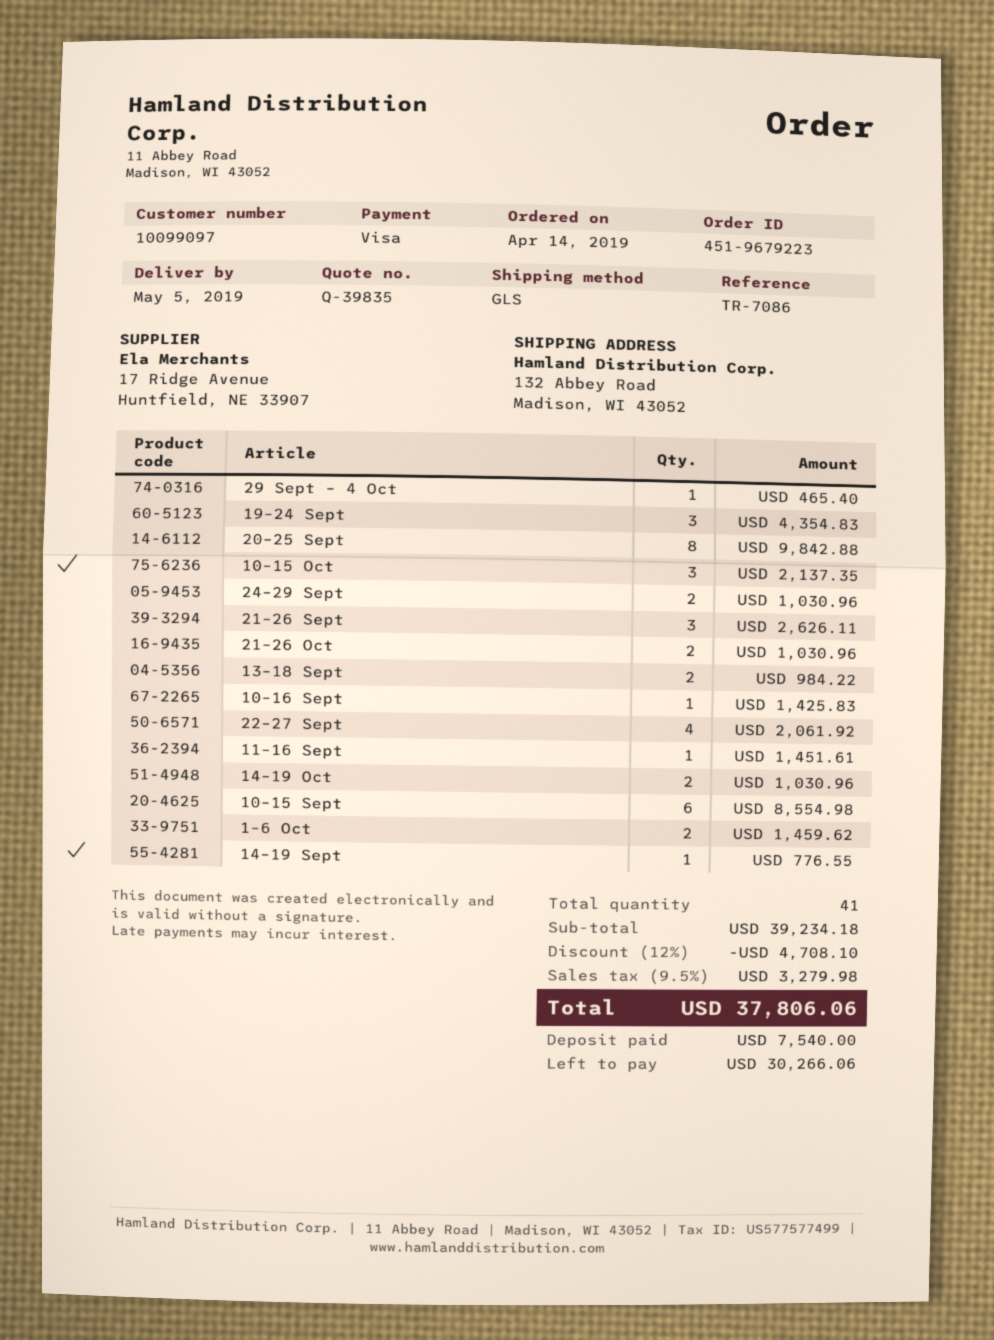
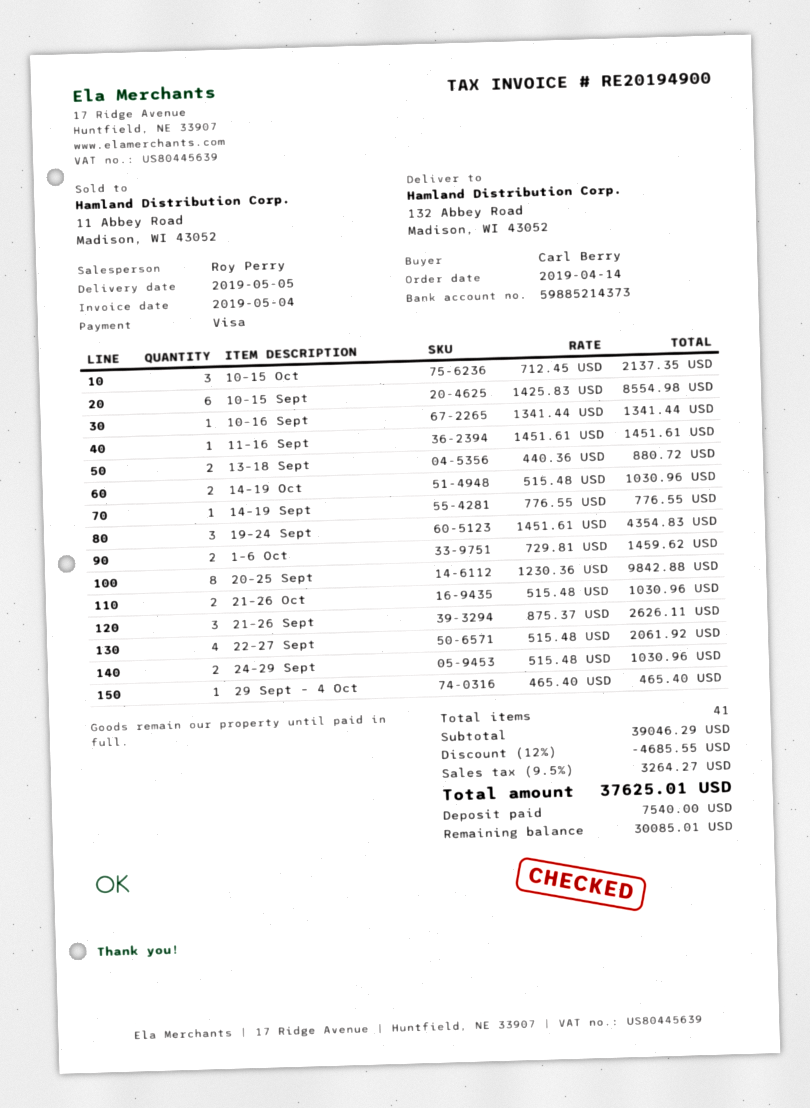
13–18 Sept: 2 for 984.22 -> 2 for 880.72
10–16 Sept: 1 for 1425.83 -> 1 for 1341.44
subtotal: 39234.18 -> 39046.29
discount: 12% = 4708.10 -> 12% = 4685.55
tax: 9.5% = 3279.98 -> 9.5% = 3264.27
total: 37806.06 -> 37625.01
balance: 30266.06 -> 30085.01

